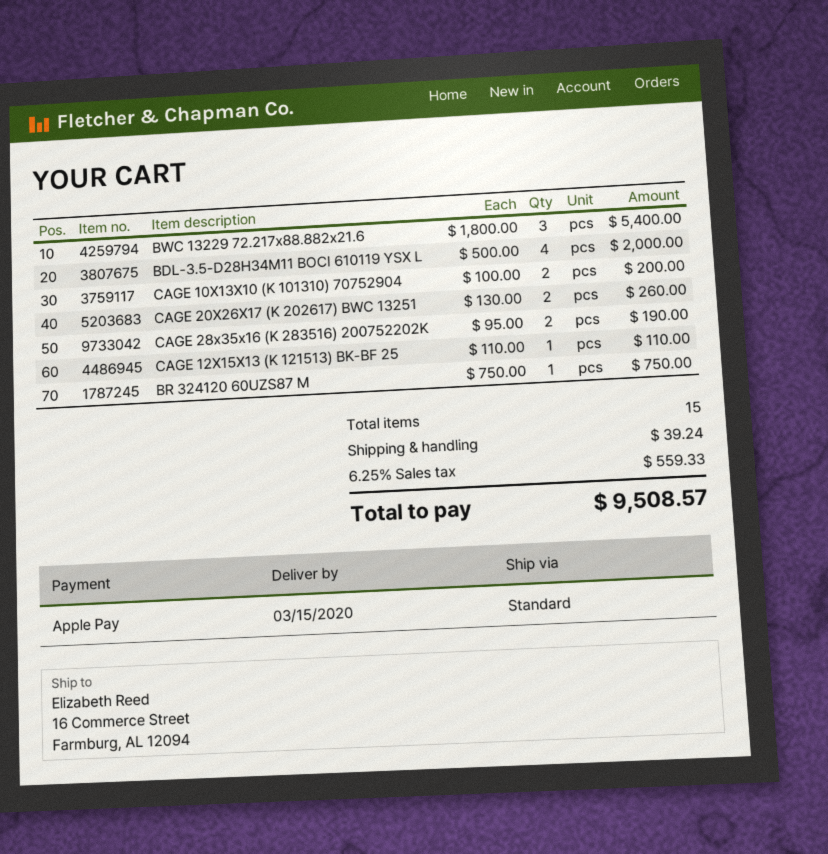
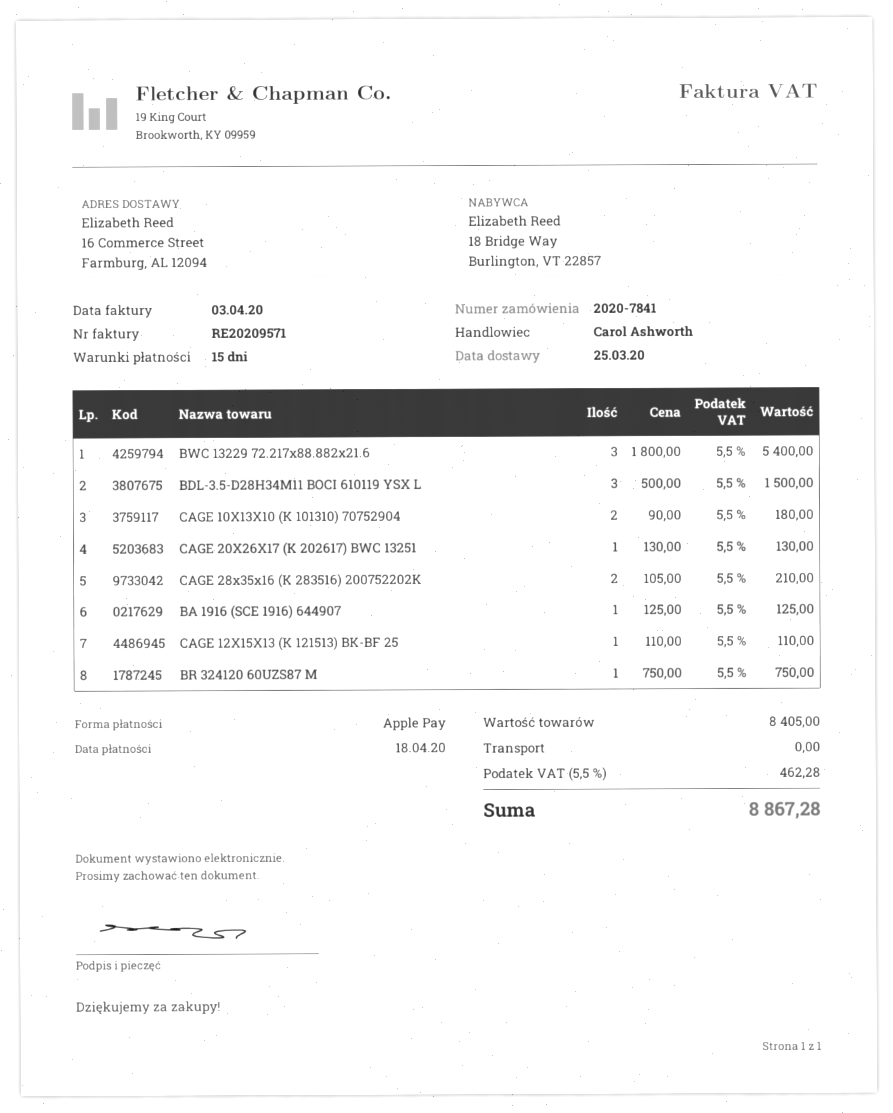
delivery date: 2020-03-15 -> 2020-03-25
BDL-3.5-D28H34M11 BOCI 610119 YSX L: 4 x 500.00 = 2000.00 -> 3 x 500.00 = 1500.00
CAGE 10X13X10 (K 101310) 70752904: 2 x 100.00 = 200.00 -> 2 x 90.00 = 180.00
CAGE 20X26X17 (K 202617) BWC 13251: 2 x 130.00 = 260.00 -> 1 x 130.00 = 130.00
CAGE 28x35x16 (K 283516) 200752202K: 2 x 95.00 = 190.00 -> 2 x 105.00 = 210.00
BA 1916 (SCE 1916) 644907: none -> 1 x 125.00 = 125.00
shipping: 39.24 -> 0.00
tax: 6.25% = 559.33 -> 5.5% = 462.28
total: 9508.57 -> 8867.28

